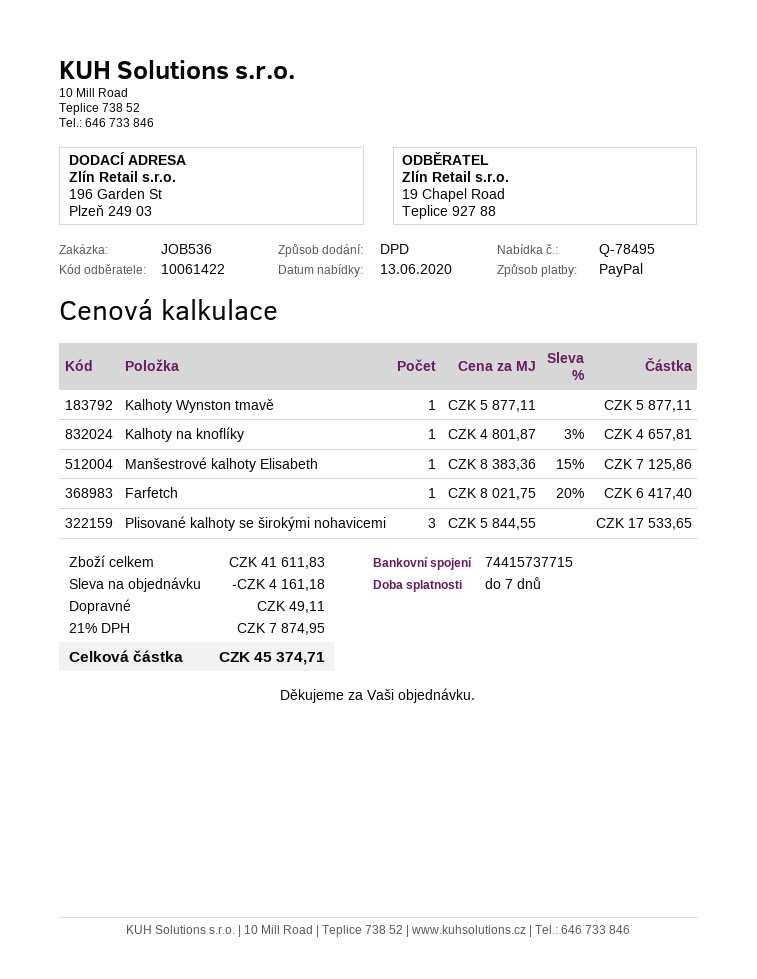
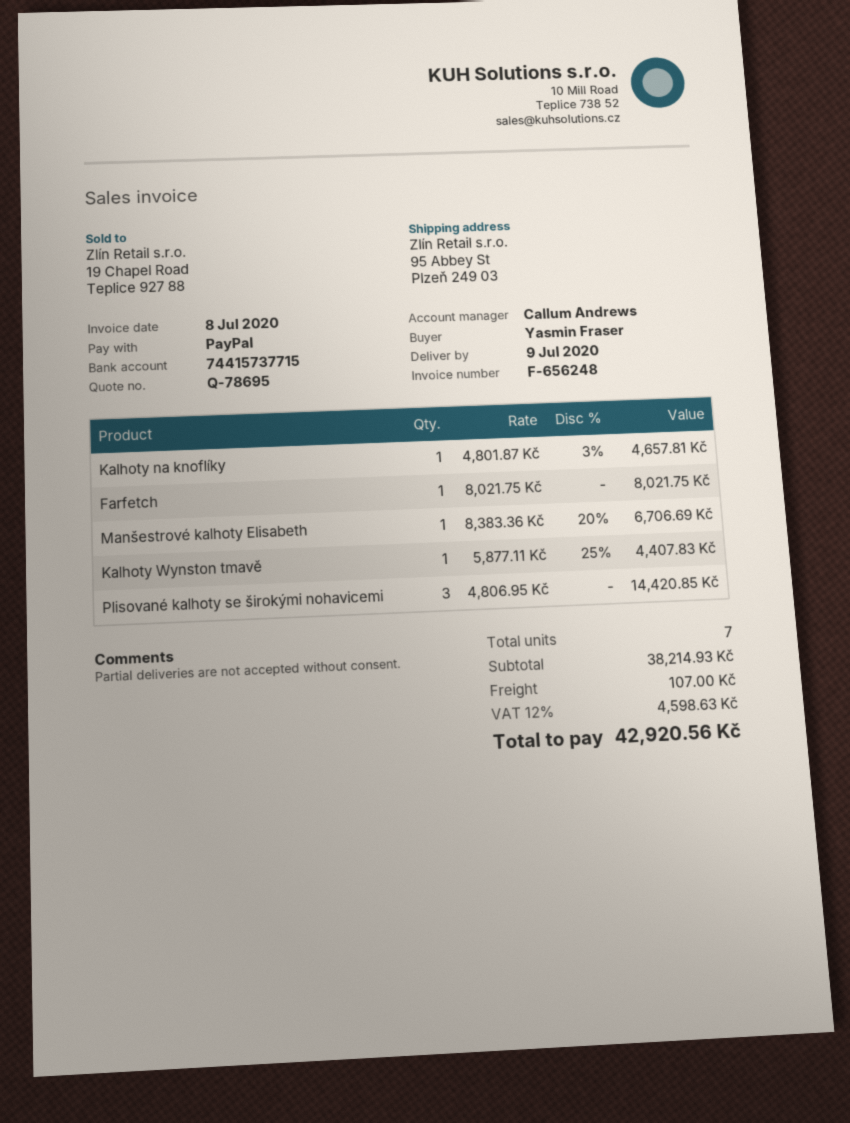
quote number: Q-78495 -> Q-78695
ship to: 196 Garden St, Plzeň 249 03 -> 95 Abbey St, Plzeň 249 03
Kalhoty Wynston tmavě: 1 x 5877.11 = 5877.11 -> 1 x 5877.11 - 25% = 4407.83
Manšestrové kalhoty Elisabeth: 1 x 8383.36 - 15% = 7125.86 -> 1 x 8383.36 - 20% = 6706.69
Farfetch: 1 x 8021.75 - 20% = 6417.40 -> 1 x 8021.75 = 8021.75
Plisované kalhoty se širokými nohavicemi: 3 x 5844.55 = 17533.65 -> 3 x 4806.95 = 14420.85
subtotal: 41611.83 -> 38214.93
discount: 4161.18 -> none
shipping: 49.11 -> 107.00
tax: 21% = 7874.95 -> 12% = 4598.63
total: 45374.71 -> 42920.56

